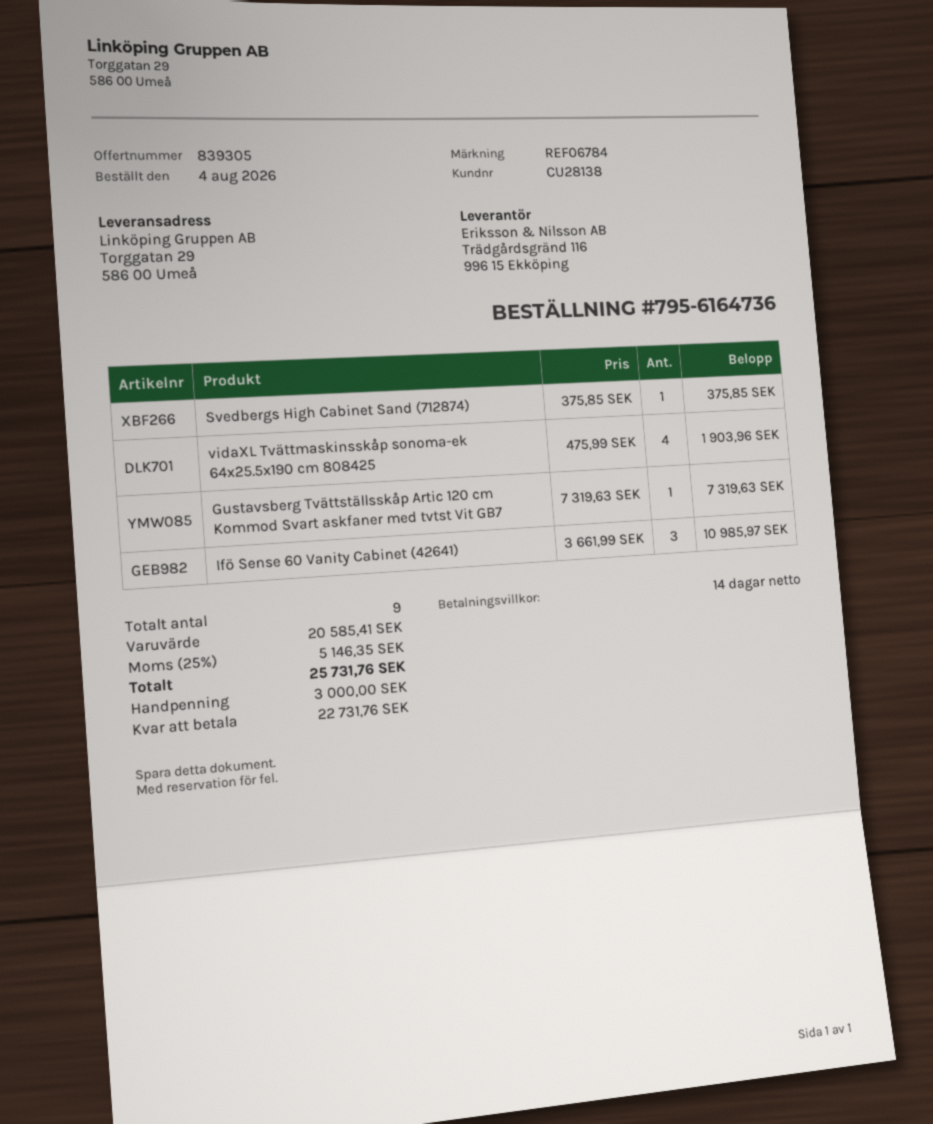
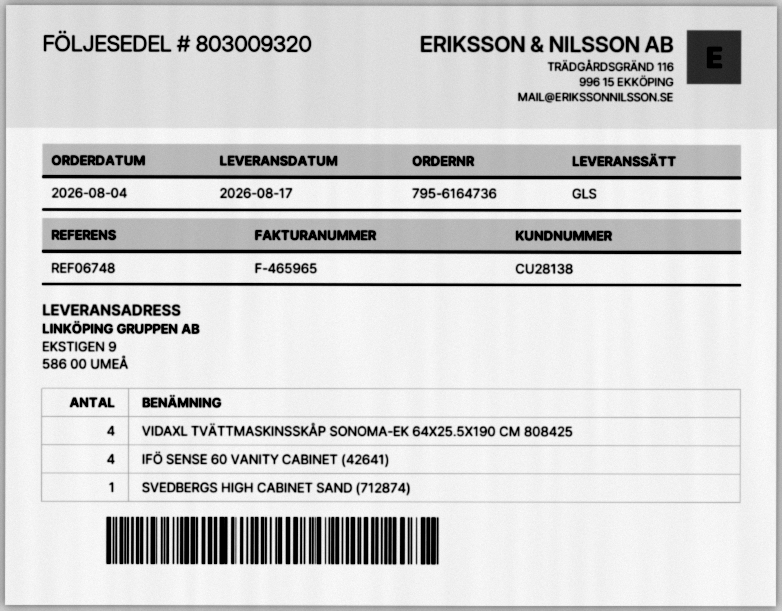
reference: REF06784 -> REF06748
ship to: Torggatan 29, 586 00 Umeå -> EKSTIGEN 9, 586 00 UMEÅ
Gustavsberg Tvättställsskåp Artic 120 cm Kommod Svart askfaner med tvtst Vit GB7: 1 -> none
Ifö Sense 60 Vanity Cabinet (42641): 3 -> 4

